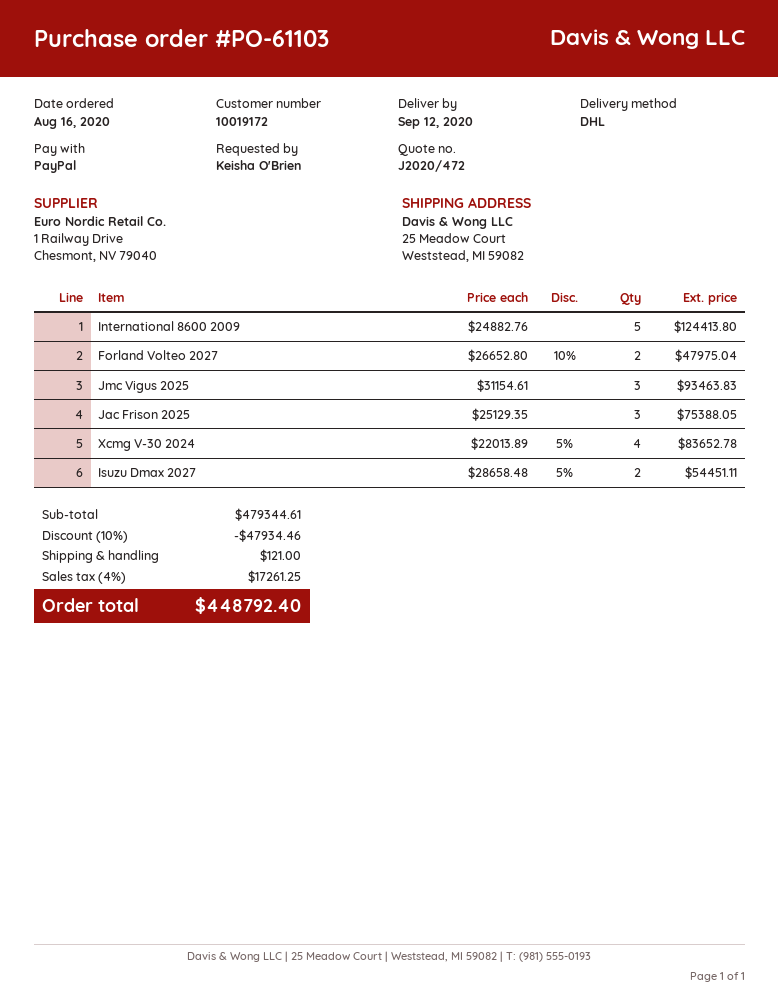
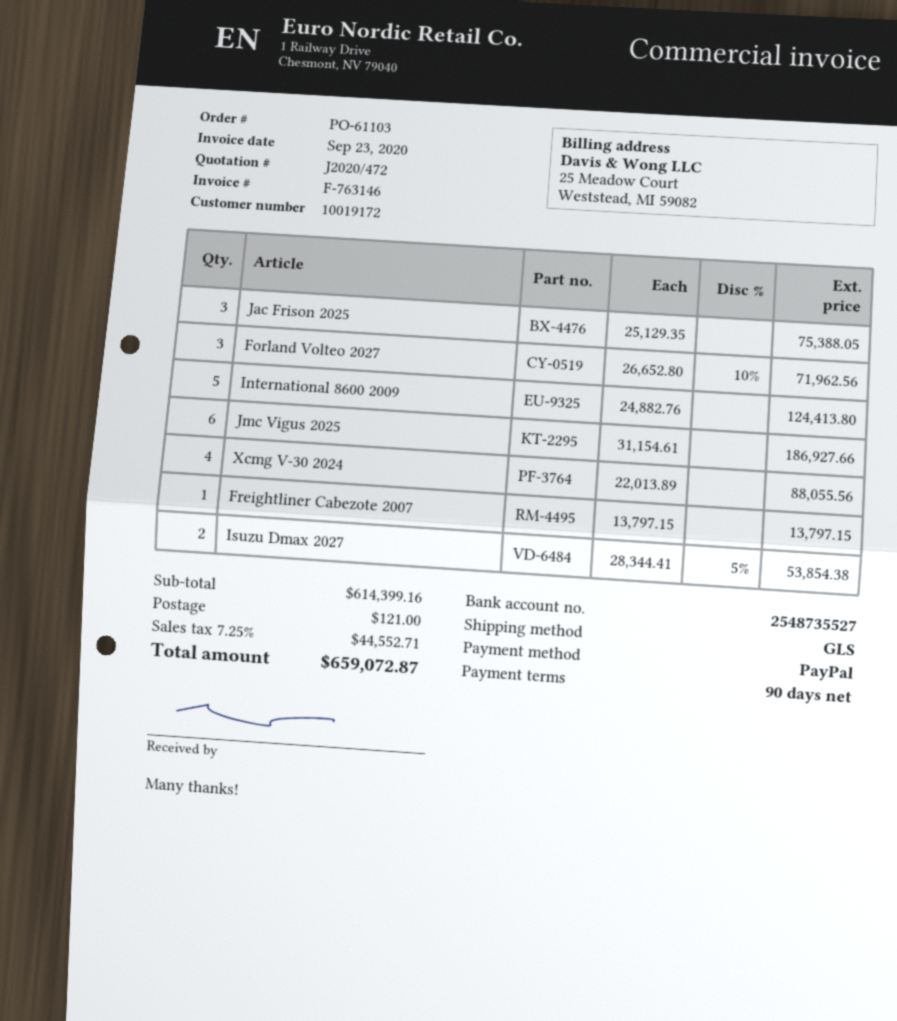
shipping method: DHL -> GLS
Forland Volteo 2027: 2 x 26652.80 - 10% = 47975.04 -> 3 x 26652.80 - 10% = 71962.56
Jmc Vigus 2025: 3 x 31154.61 = 93463.83 -> 6 x 31154.61 = 186927.66
Xcmg V-30 2024: 4 x 22013.89 - 5% = 83652.78 -> 4 x 22013.89 = 88055.56
Isuzu Dmax 2027: 2 x 28658.48 - 5% = 54451.11 -> 2 x 28344.41 - 5% = 53854.38
Freightliner Cabezote 2007: none -> 1 x 13797.15 = 13797.15
subtotal: 479344.61 -> 614399.16
discount: 10% = 47934.46 -> none
tax: 4% = 17261.25 -> 7.25% = 44552.71
total: 448792.40 -> 659072.87

